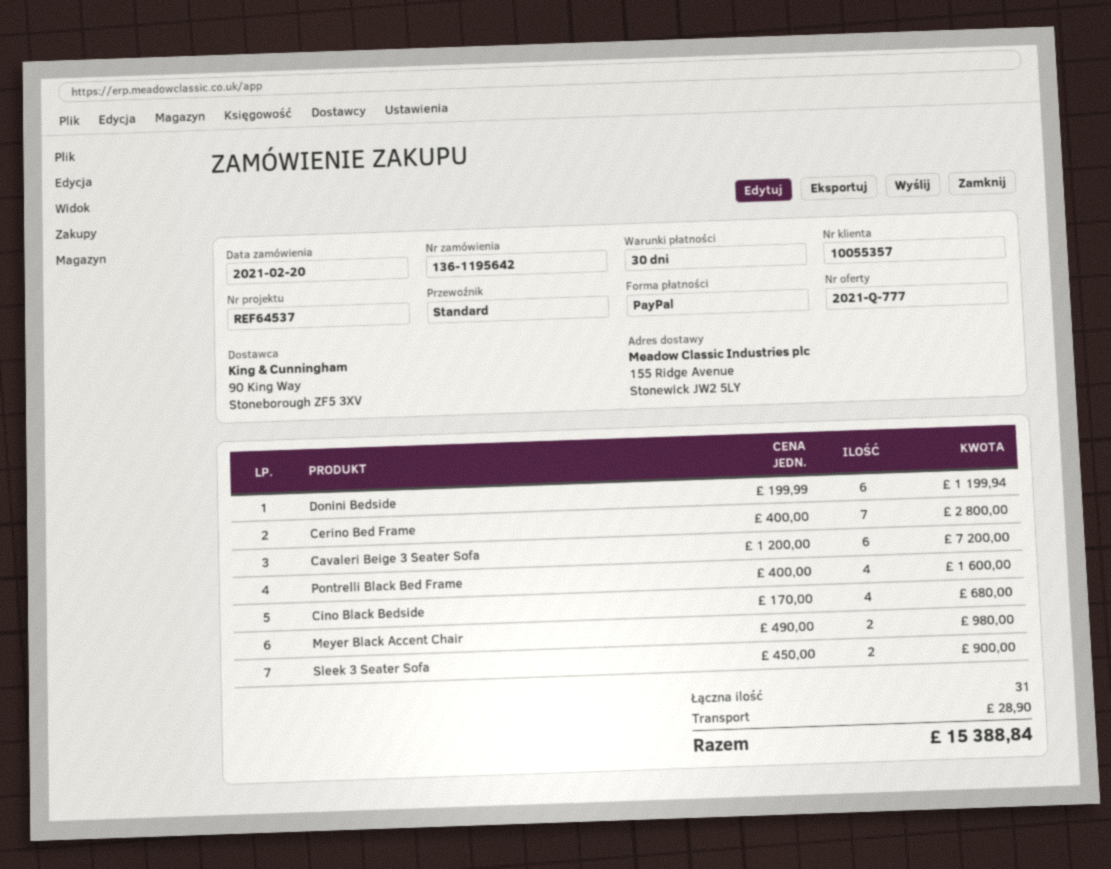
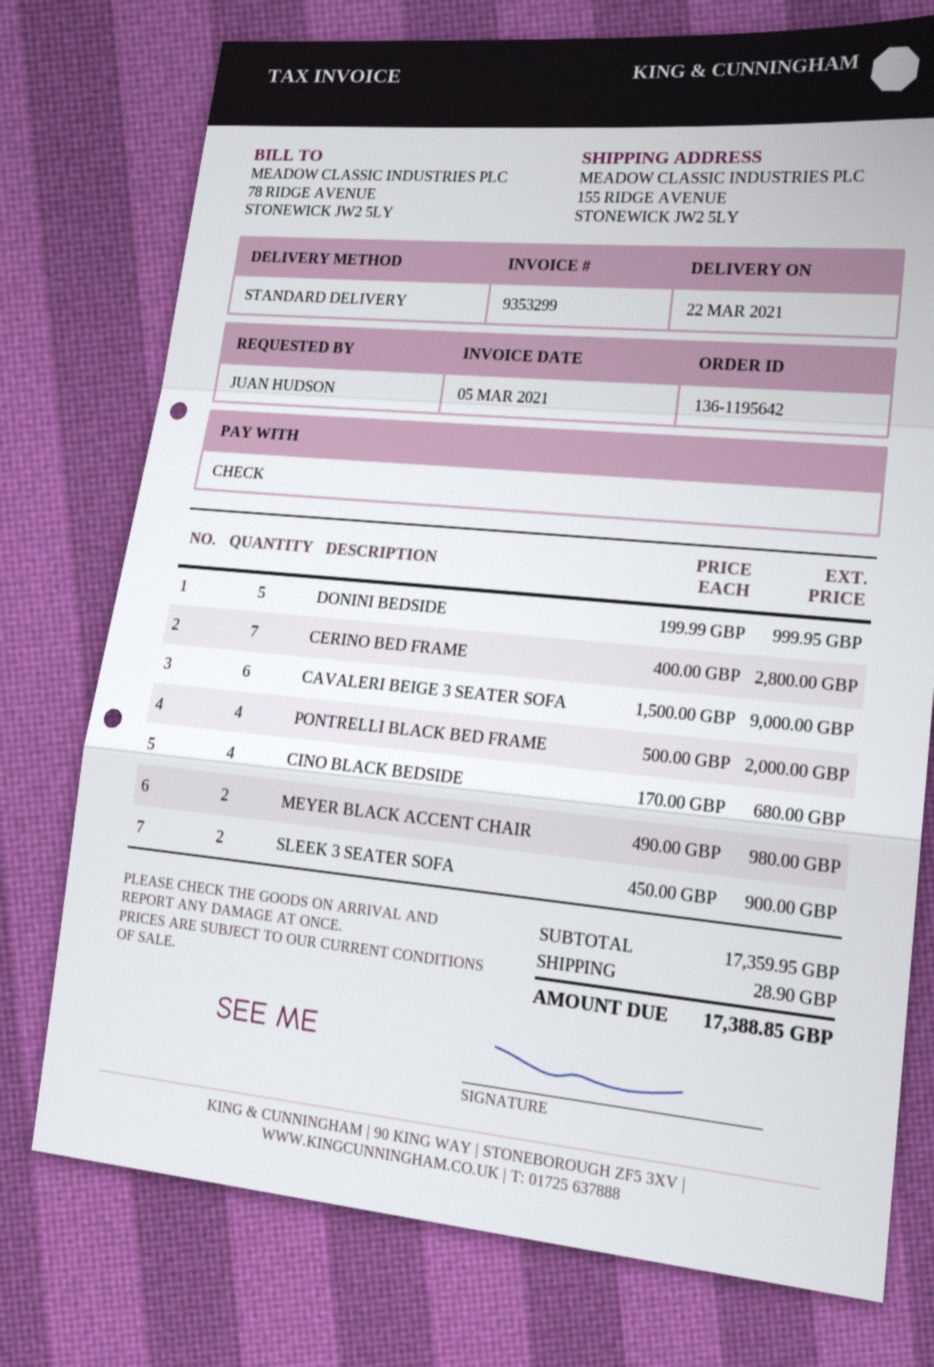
payment method: PayPal -> cheque
Donini Bedside: 6 x 199.99 = 1199.94 -> 5 x 199.99 = 999.95
Cavaleri Beige 3 Seater Sofa: 6 x 1200.00 = 7200.00 -> 6 x 1500.00 = 9000.00
Pontrelli Black Bed Frame: 4 x 400.00 = 1600.00 -> 4 x 500.00 = 2000.00
total: 15388.84 -> 17388.85

